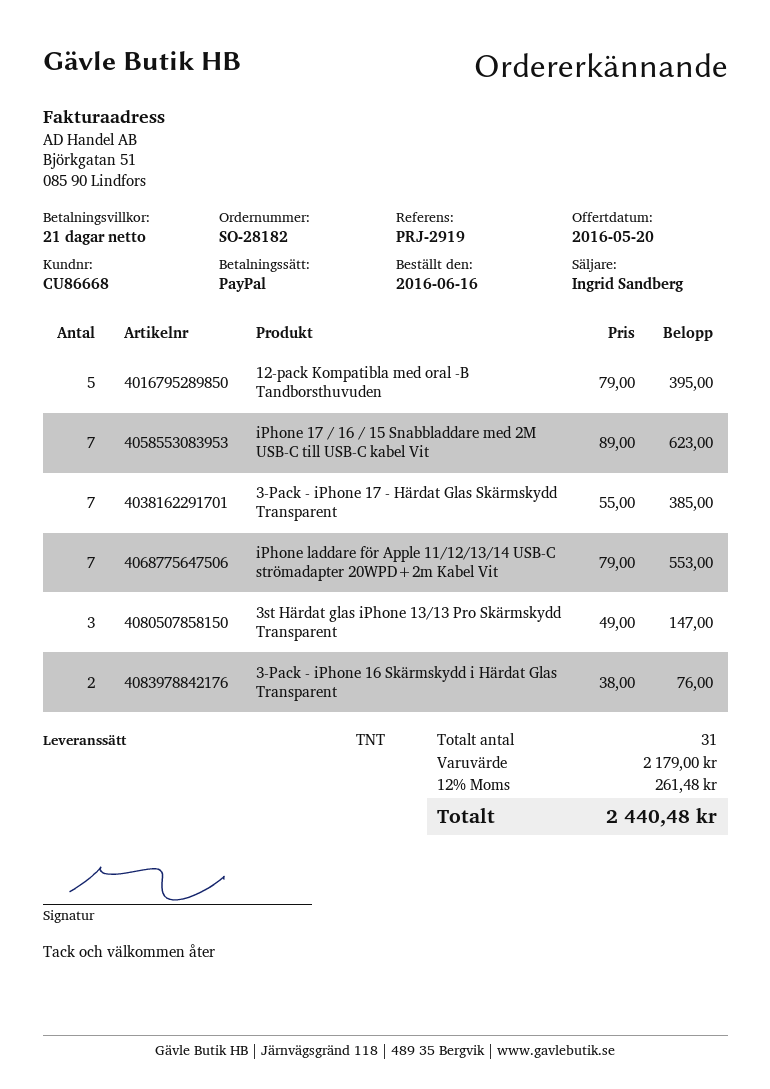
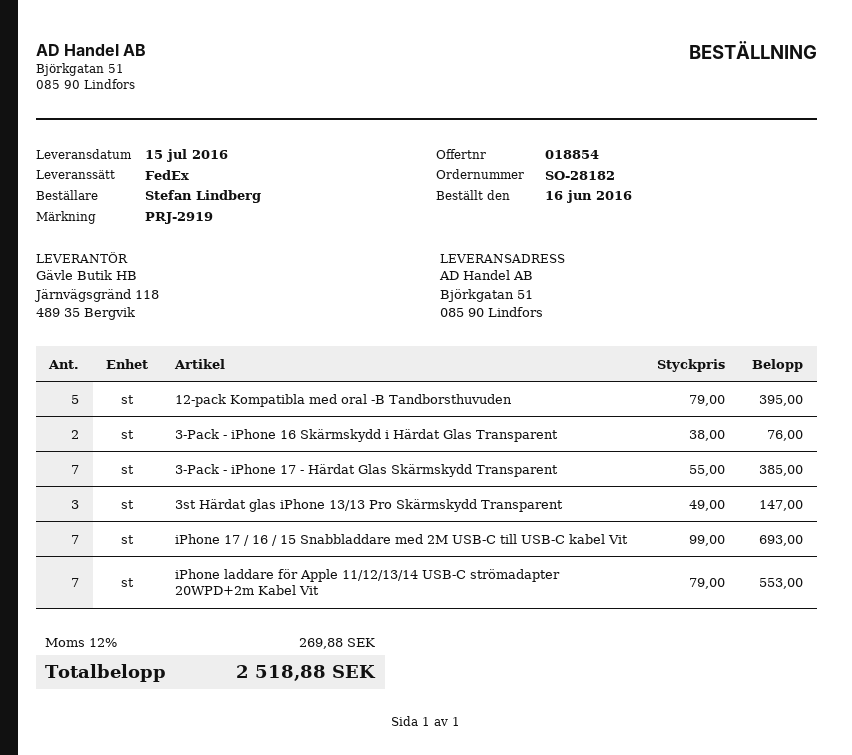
shipping method: TNT -> FedEx
iPhone 17 / 16 / 15 Snabbladdare med 2M USB-C till USB-C kabel Vit: 7 x 89.00 = 623.00 -> 7 x 99.00 = 693.00
tax: 12% = 261.48 -> 12% = 269.88
total: 2440.48 -> 2518.88

